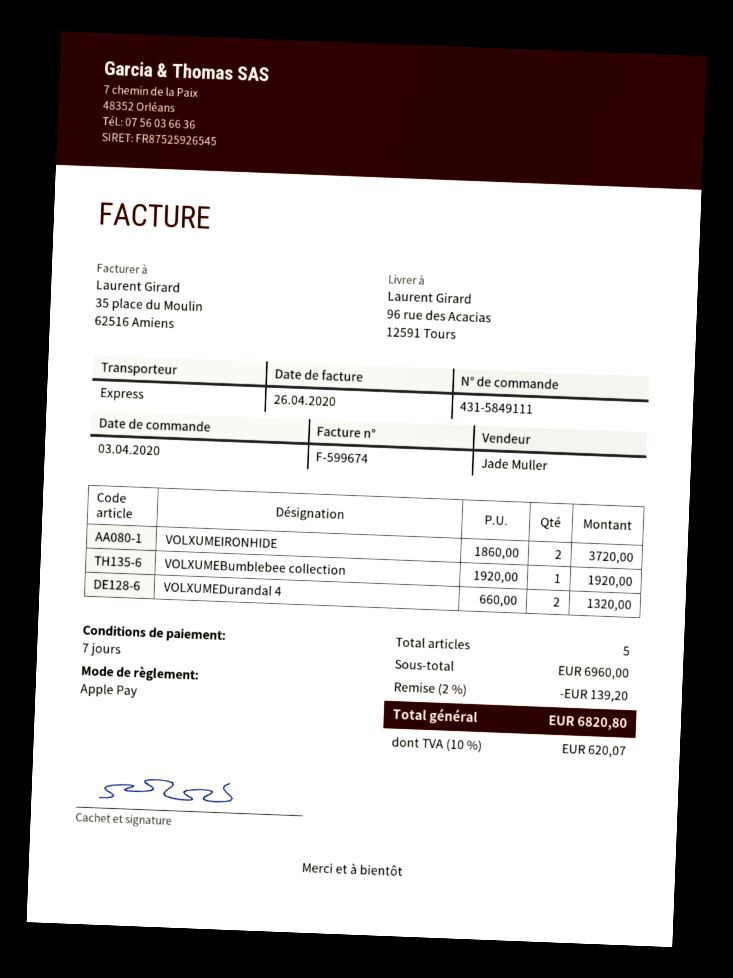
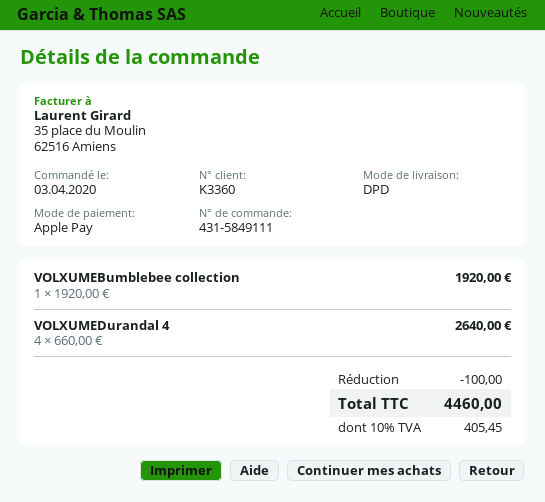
shipping method: express -> DPD
VOLXUMEIRONHIDE: 2 x 1860.00 = 3720.00 -> none
VOLXUMEDurandal 4: 2 x 660.00 = 1320.00 -> 4 x 660.00 = 2640.00
discount: 139.20 -> 100.00
tax: 10% = 620.07 -> 10% = 405.45
total: 6820.80 -> 4460.00

